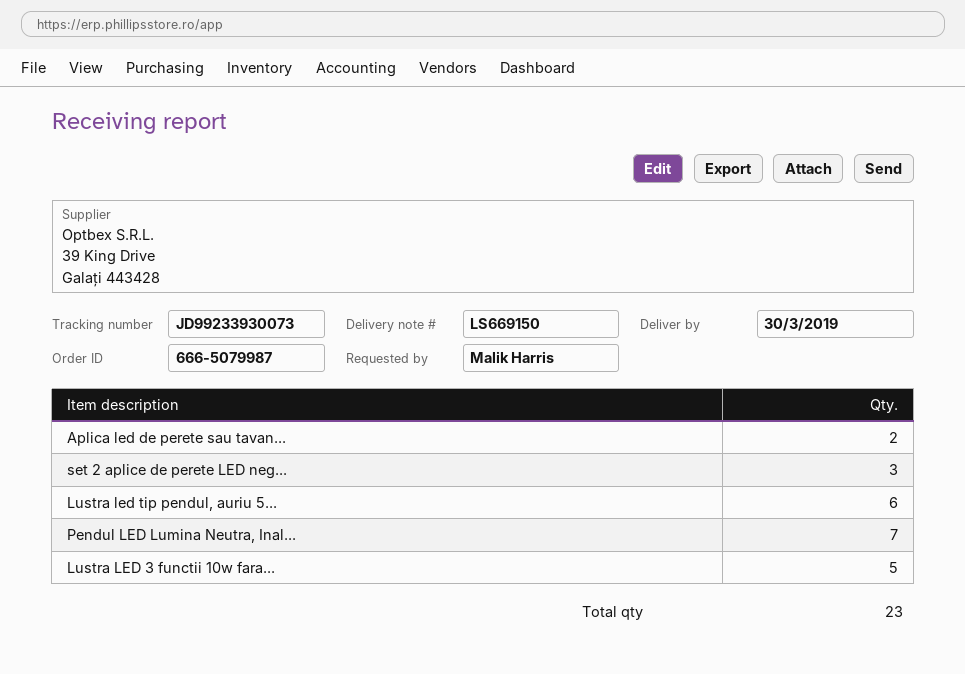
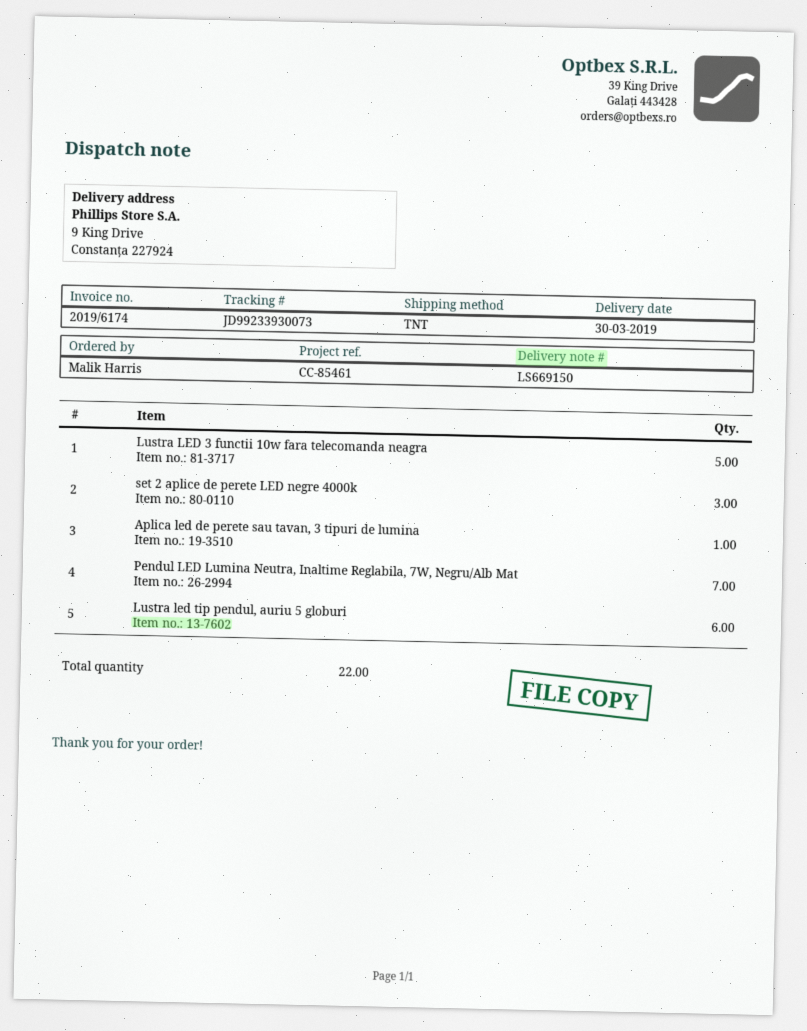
Aplica led de perete sau tavan...: 2 -> 1
total quantity: 23 -> 22

